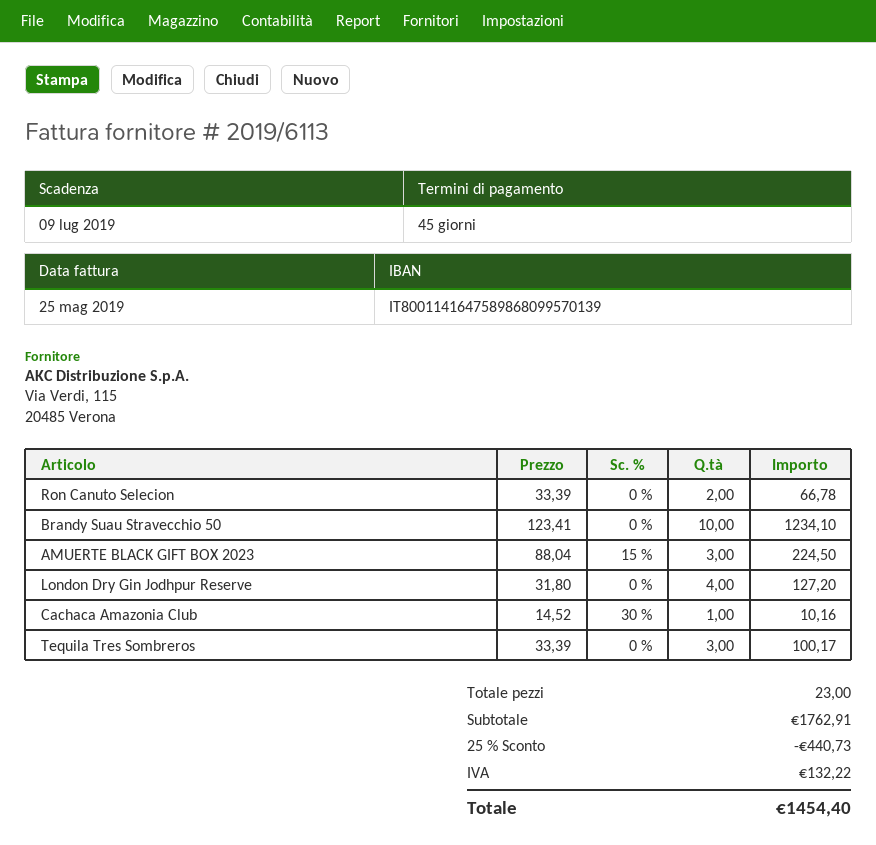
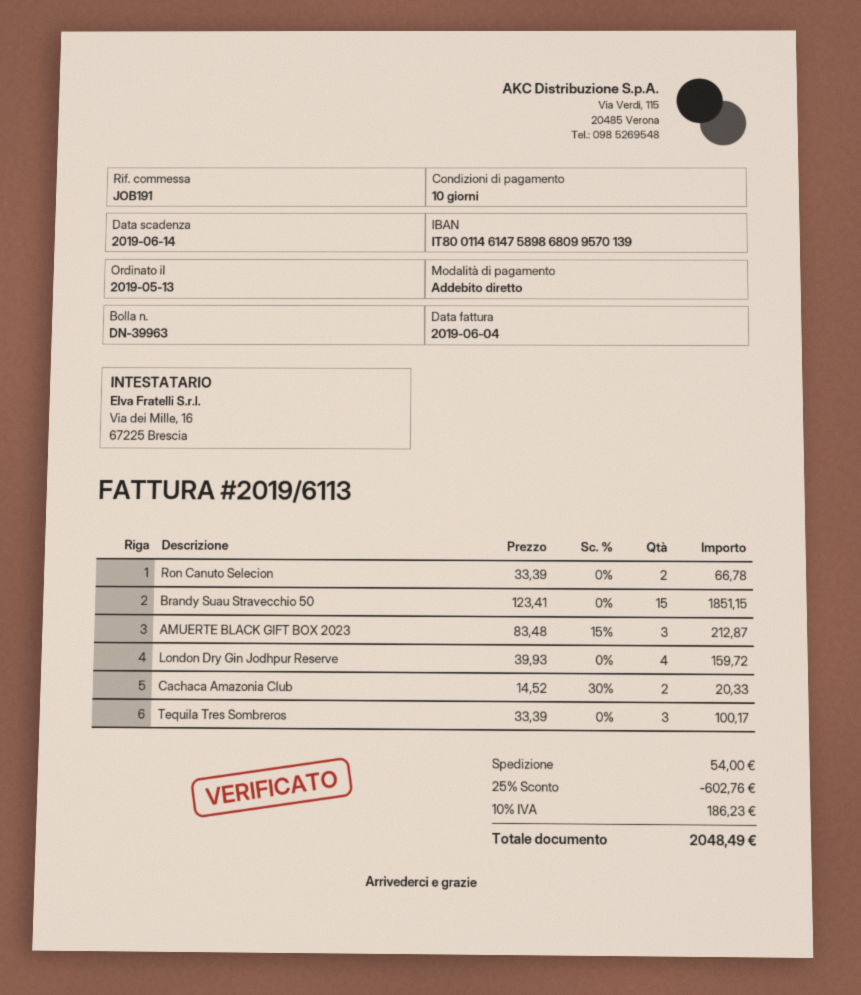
invoice date: 2019-05-25 -> 2019-06-04
payment terms: 45 days -> 10 days
due date: 2019-07-09 -> 2019-06-14
bank account: IT8001141647589868099570139 -> IT8001146147589868099570139
Brandy Suau Stravecchio 50: 10 x 123.41 = 1234.10 -> 15 x 123.41 = 1851.15
AMUERTE BLACK GIFT BOX 2023: 3 x 88.04 - 15% = 224.50 -> 3 x 83.48 - 15% = 212.87
London Dry Gin Jodhpur Reserve: 4 x 31.80 = 127.20 -> 4 x 39.93 = 159.72
Cachaca Amazonia Club: 1 x 14.52 - 30% = 10.16 -> 2 x 14.52 - 30% = 20.33
discount: 25% = 440.73 -> 25% = 602.76
shipping: none -> 54.00
tax: 132.22 -> 186.23
total: 1454.40 -> 2048.49

